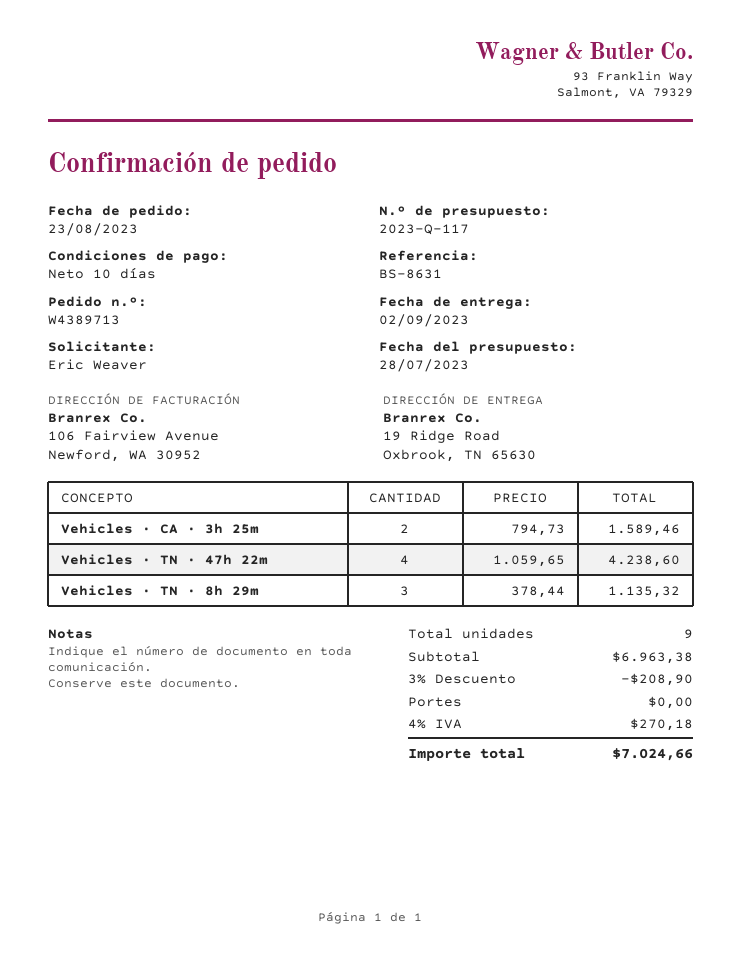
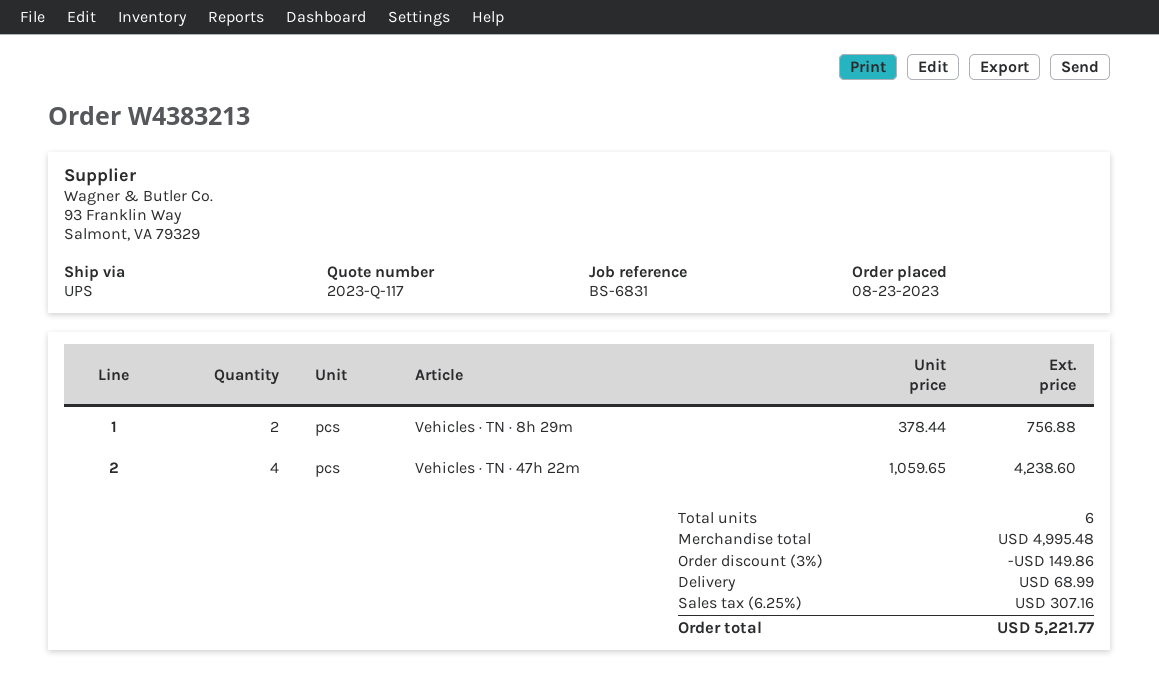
order number: W4389713 -> W4383213
reference: BS-8631 -> BS-6831
Vehicles · CA · 3h 25m: 2 x 794.73 = 1589.46 -> none
Vehicles · TN · 8h 29m: 3 x 378.44 = 1135.32 -> 2 x 378.44 = 756.88
total quantity: 9 -> 6
subtotal: 6963.38 -> 4995.48
discount: 3% = 208.90 -> 3% = 149.86
shipping: 0.00 -> 68.99
tax: 4% = 270.18 -> 6.25% = 307.16
total: 7024.66 -> 5221.77

